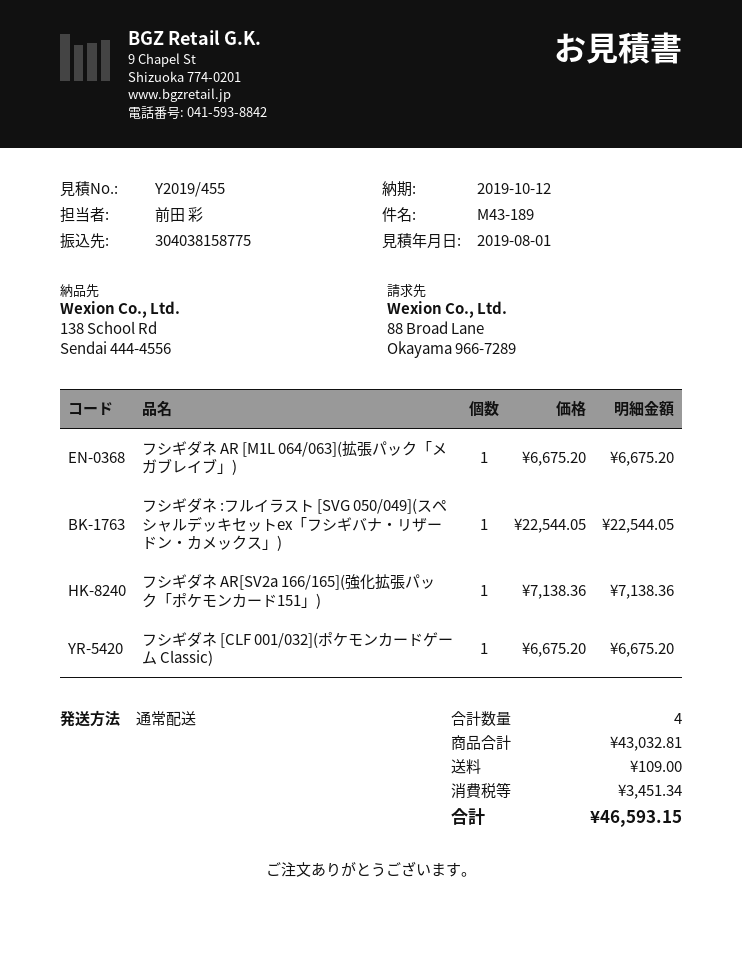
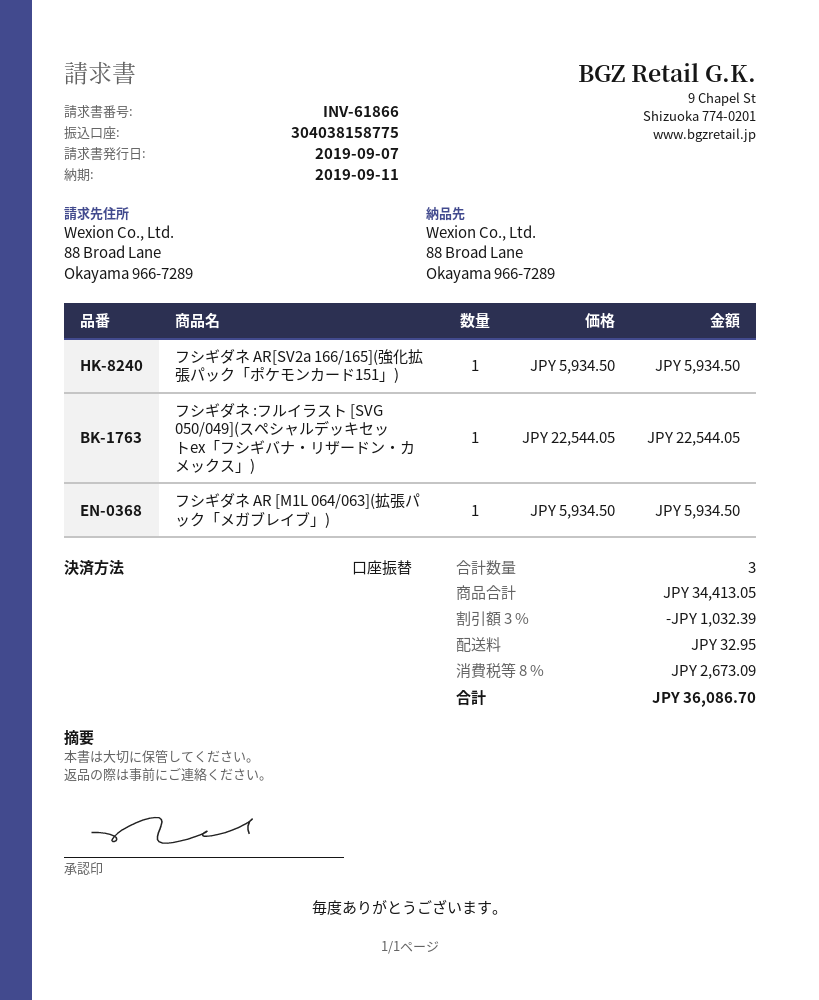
delivery date: 2019-10-12 -> 2019-09-11
ship to: 138 School Rd, Sendai 444-4556 -> 88 Broad Lane, Okayama 966-7289
フシギダネ AR [M1L 064/063](拡張パック「メガブレイブ」): 1 x 6675.20 = 6675.20 -> 1 x 5934.50 = 5934.50
フシギダネ AR[SV2a 166/165](強化拡張パック「ポケモンカード151」): 1 x 7138.36 = 7138.36 -> 1 x 5934.50 = 5934.50
フシギダネ [CLF 001/032](ポケモンカードゲーム Classic): 1 x 6675.20 = 6675.20 -> none
total quantity: 4 -> 3
subtotal: 43032.81 -> 34413.05
discount: none -> 3% = 1032.39
shipping: 109.00 -> 32.95
tax: 3451.34 -> 2673.09
total: 46593.15 -> 36086.70

